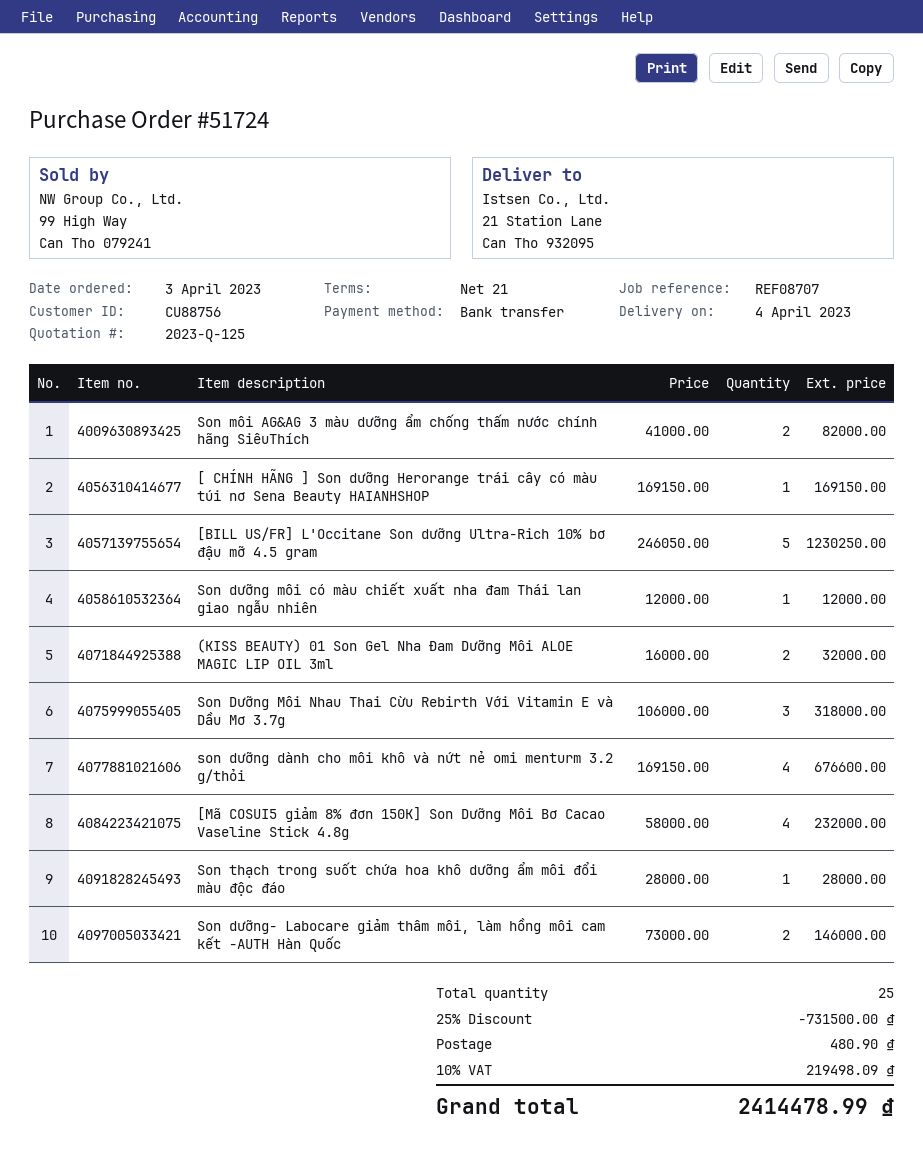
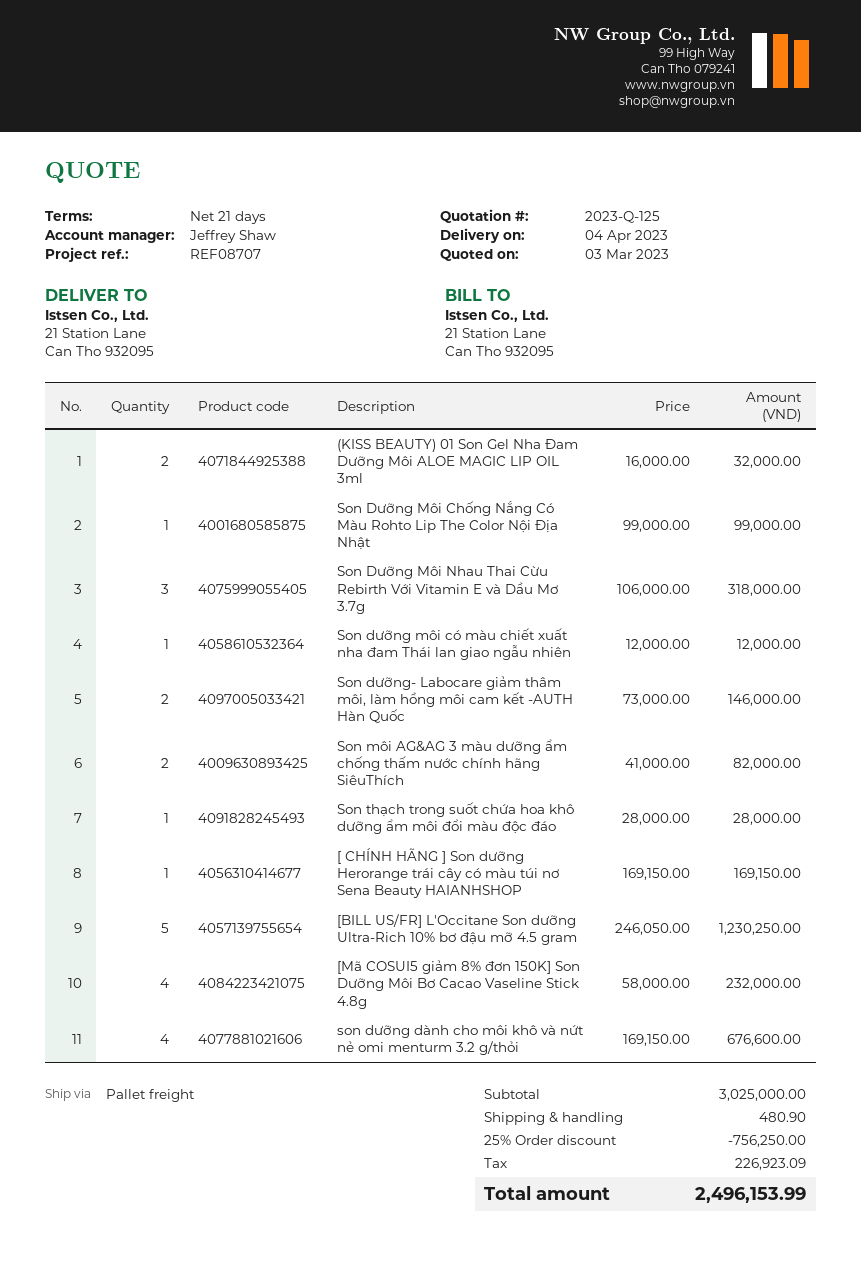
Son Dưỡng Môi Chống Nắng Có Màu Rohto Lip The Color Nội Địa Nhật: none -> 1 x 99000.00 = 99000.00
discount: 25% = 731500.00 -> 25% = 756250.00
tax: 219498.09 -> 226923.09
total: 2414478.99 -> 2496153.99

